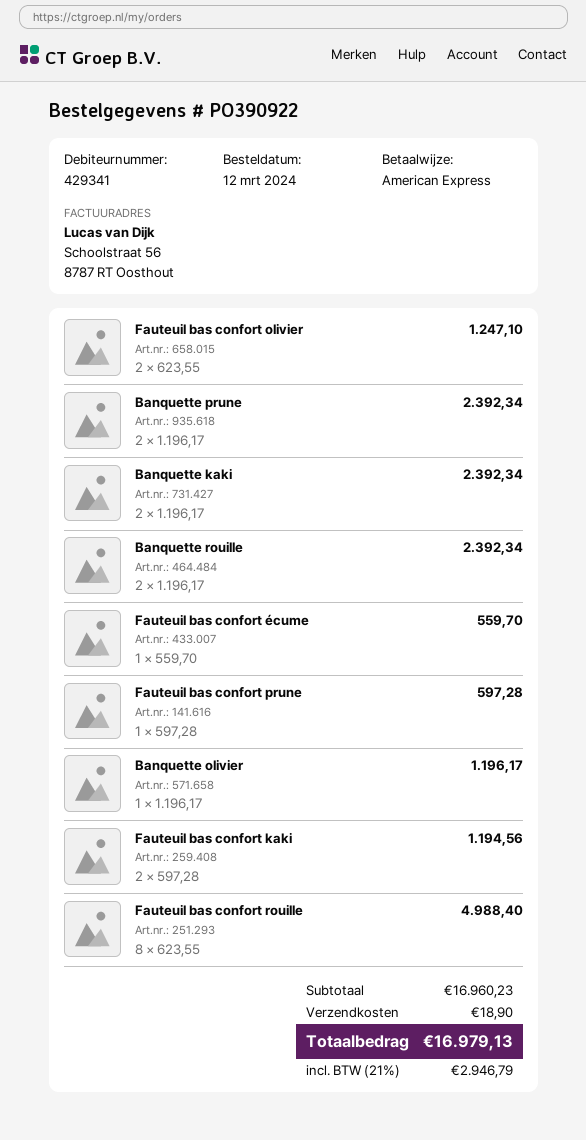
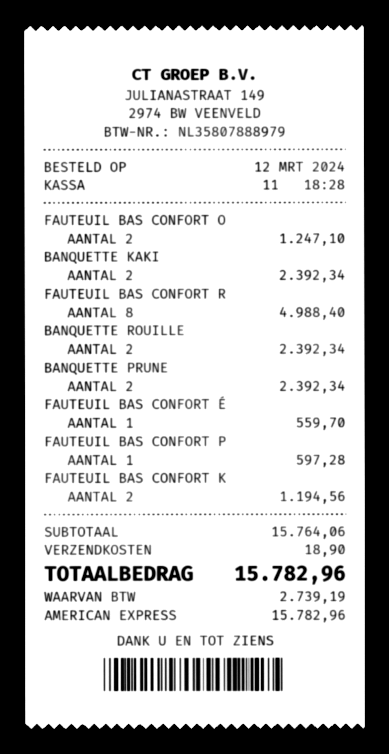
Banquette olivier: 1 for 1196.17 -> none
subtotal: 16960.23 -> 15764.06
tax: 2946.79 -> 2739.19
total: 16979.13 -> 15782.96

